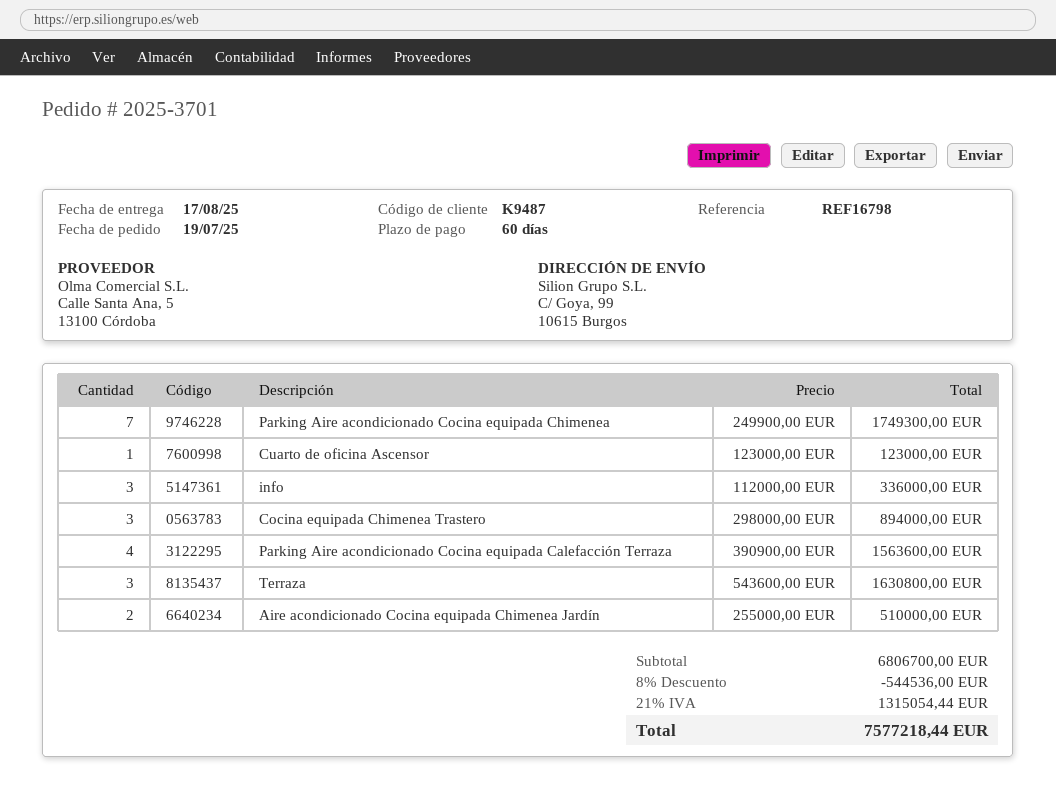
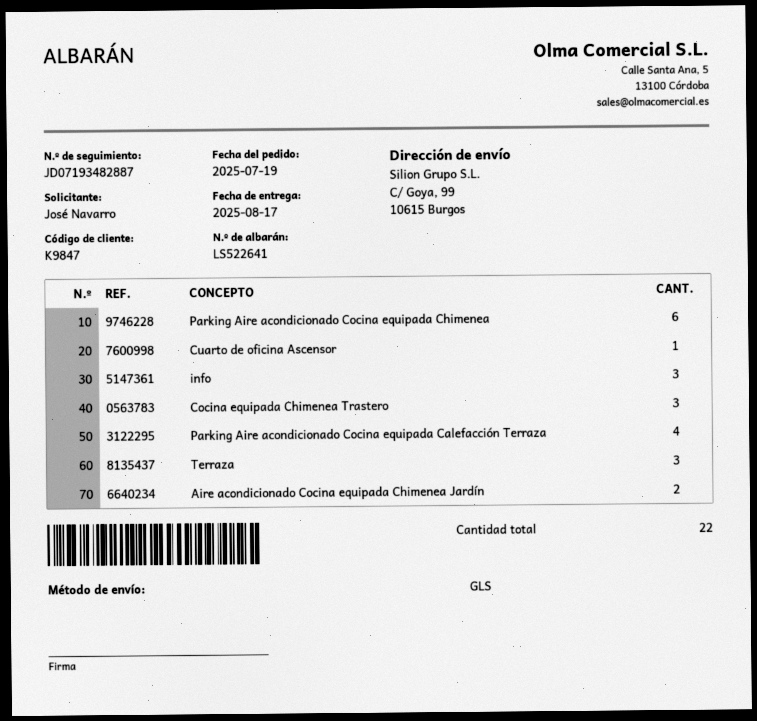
customer number: K9487 -> K9847
Parking Aire acondicionado Cocina equipada Chimenea: 7 -> 6

